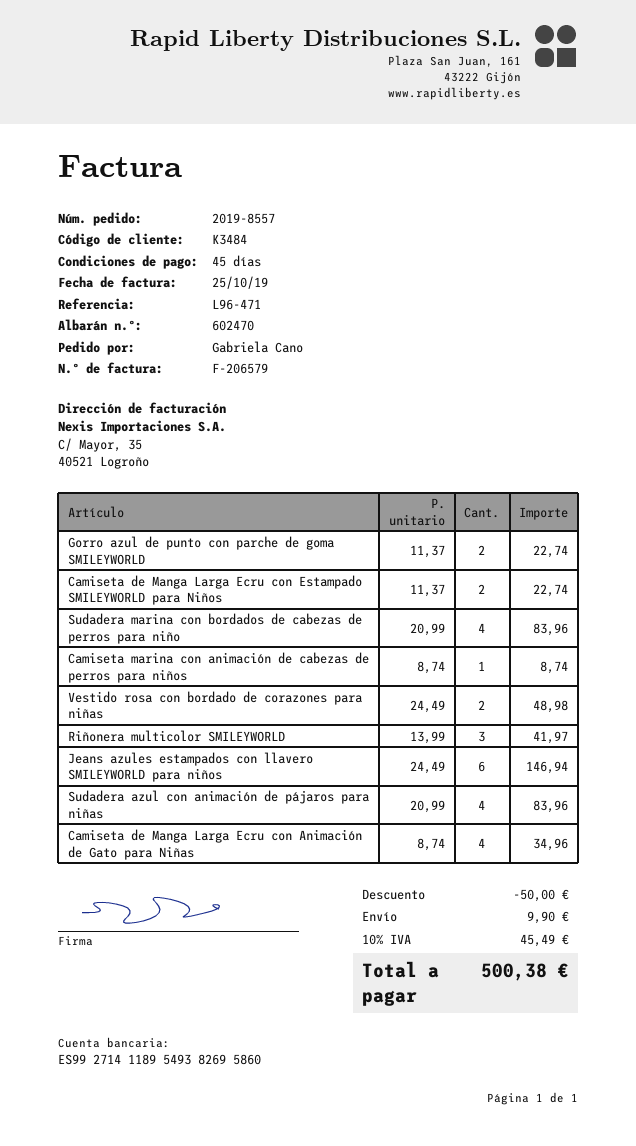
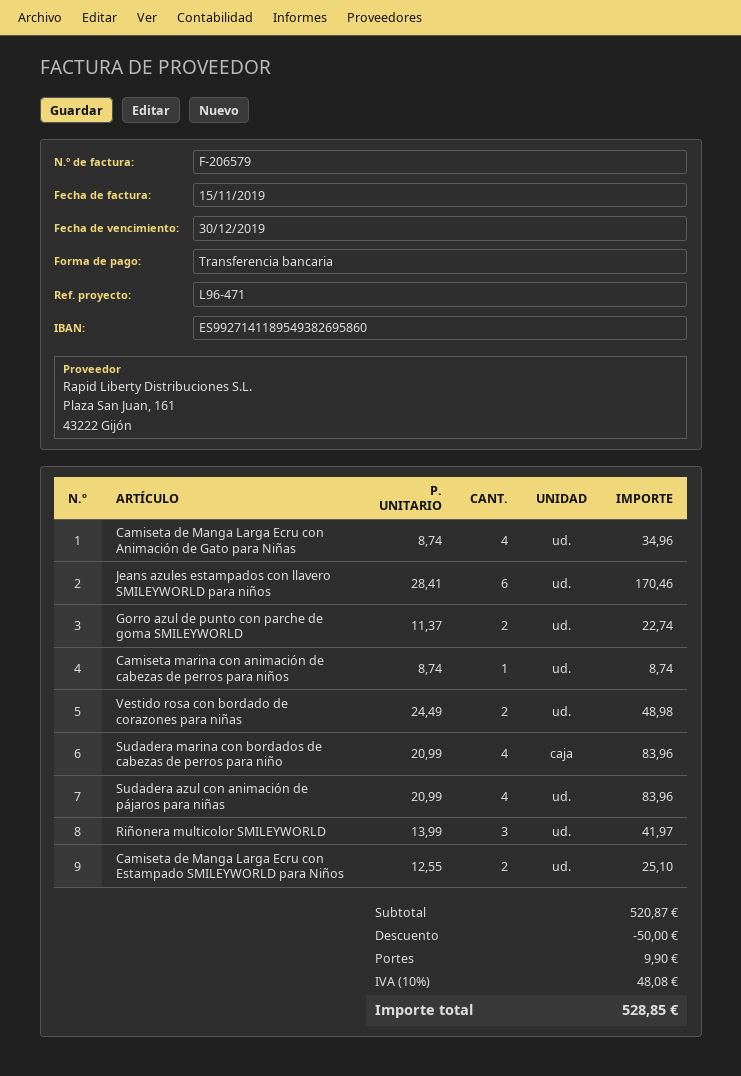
invoice date: 2019-10-25 -> 2019-11-15
Camiseta de Manga Larga Ecru con Estampado SMILEYWORLD para Niños: 2 x 11.37 = 22.74 -> 2 x 12.55 = 25.10
Jeans azules estampados con llavero SMILEYWORLD para niños: 6 x 24.49 = 146.94 -> 6 x 28.41 = 170.46
tax: 10% = 45.49 -> 10% = 48.08
total: 500.38 -> 528.85

